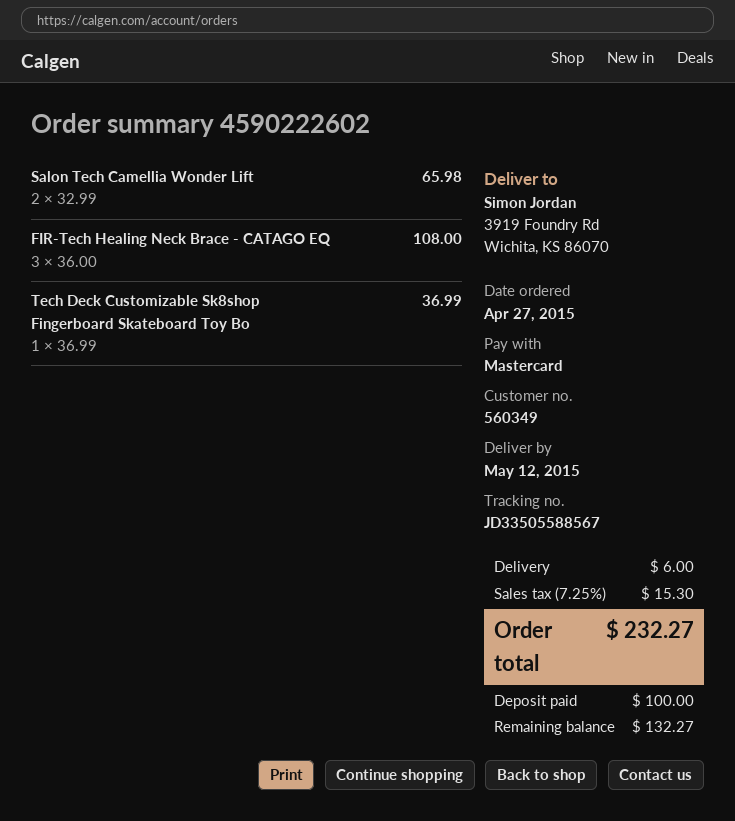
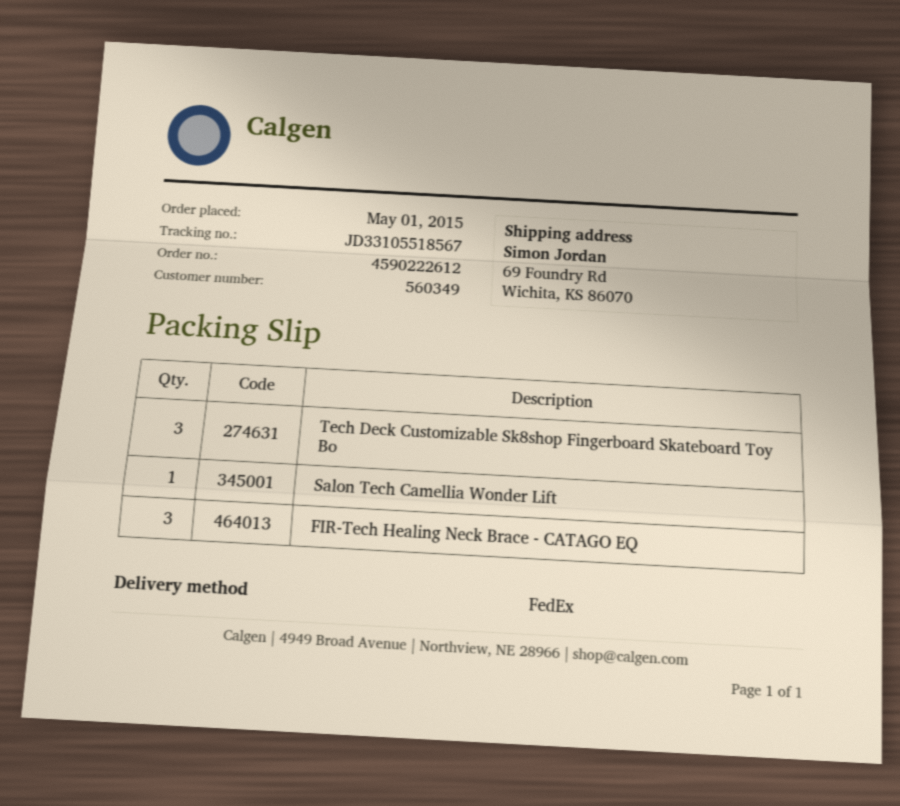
order number: 4590222602 -> 4590222612
order date: 2015-04-27 -> 2015-05-01
tracking number: JD33505588567 -> JD33105518567
ship to: 3919 Foundry Rd, Wichita, KS 86070 -> 69 Foundry Rd, Wichita, KS 86070
Salon Tech Camellia Wonder Lift: 2 -> 1
Tech Deck Customizable Sk8shop Fingerboard Skateboard Toy Bo: 1 -> 3

